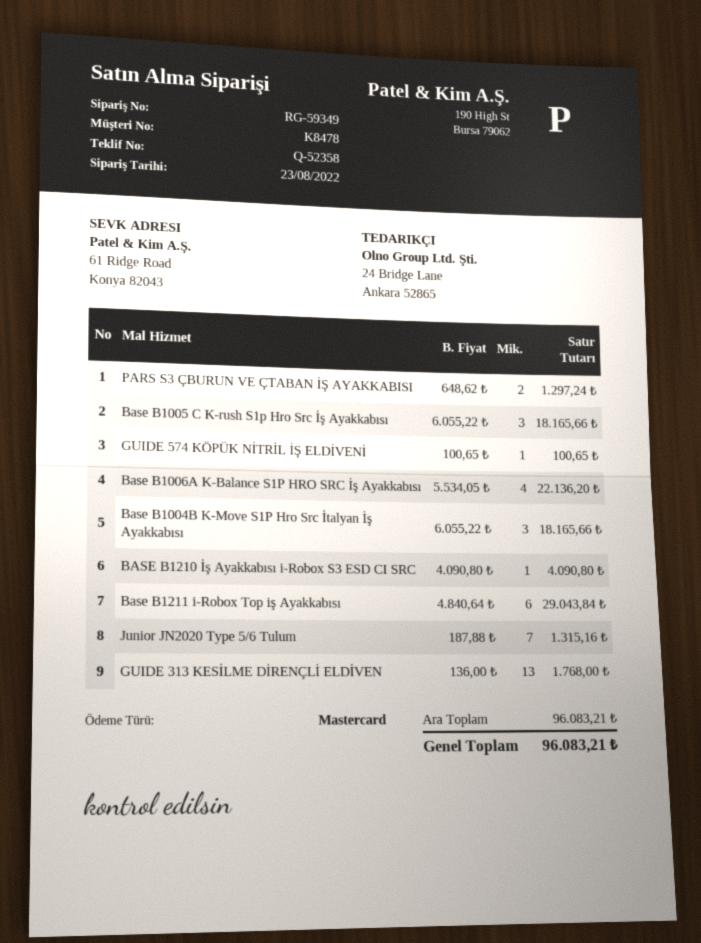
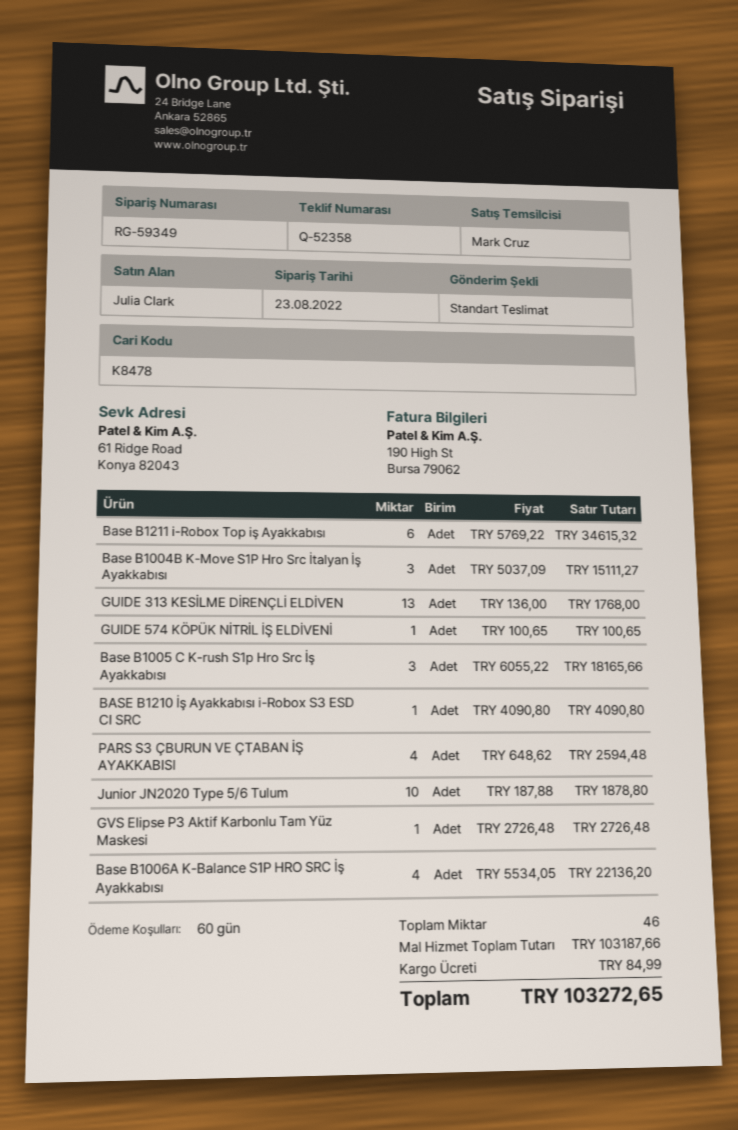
PARS S3 ÇBURUN VE ÇTABAN İŞ AYAKKABISI: 2 x 648.62 = 1297.24 -> 4 x 648.62 = 2594.48
Base B1004B K-Move S1P Hro Src İtalyan İş Ayakkabısı: 3 x 6055.22 = 18165.66 -> 3 x 5037.09 = 15111.27
Base B1211 i-Robox Top iş Ayakkabısı: 6 x 4840.64 = 29043.84 -> 6 x 5769.22 = 34615.32
Junior JN2020 Type 5/6 Tulum: 7 x 187.88 = 1315.16 -> 10 x 187.88 = 1878.80
GVS Elipse P3 Aktif Karbonlu Tam Yüz Maskesi: none -> 1 x 2726.48 = 2726.48
subtotal: 96083.21 -> 103187.66
shipping: none -> 84.99
total: 96083.21 -> 103272.65

